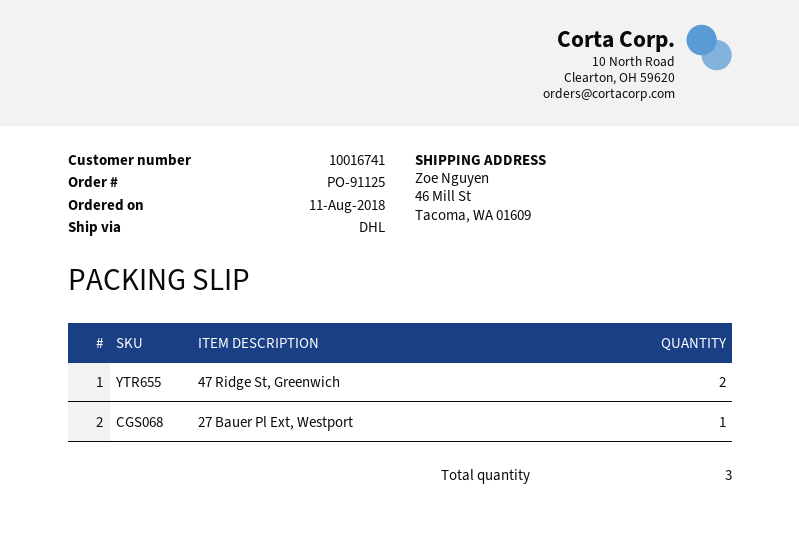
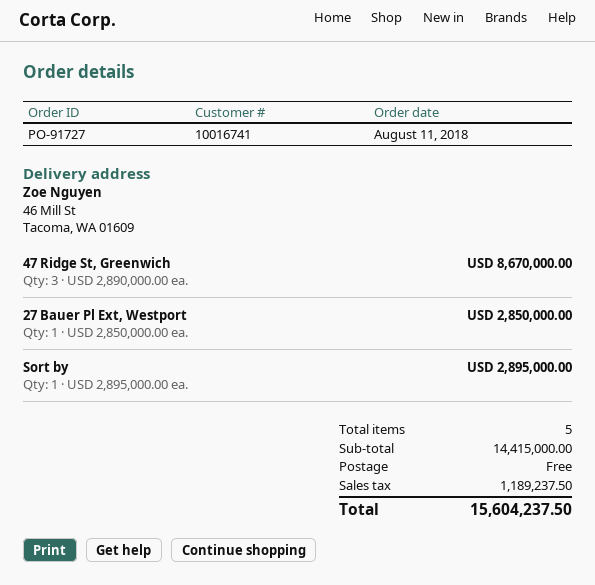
order number: PO-91125 -> PO-91727
47 Ridge St, Greenwich: 2 -> 3
Sort by: none -> 1
total quantity: 3 -> 5

